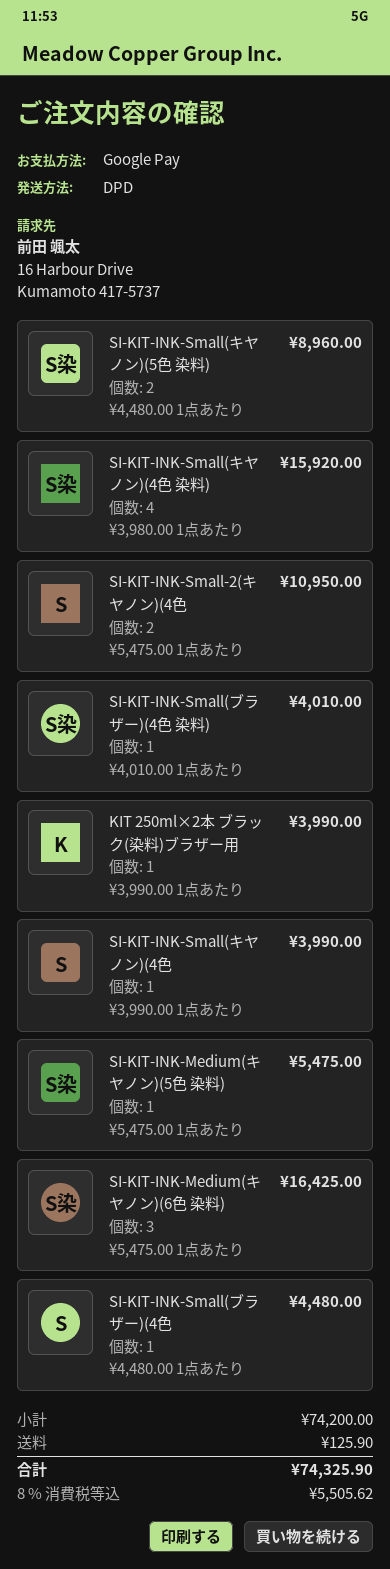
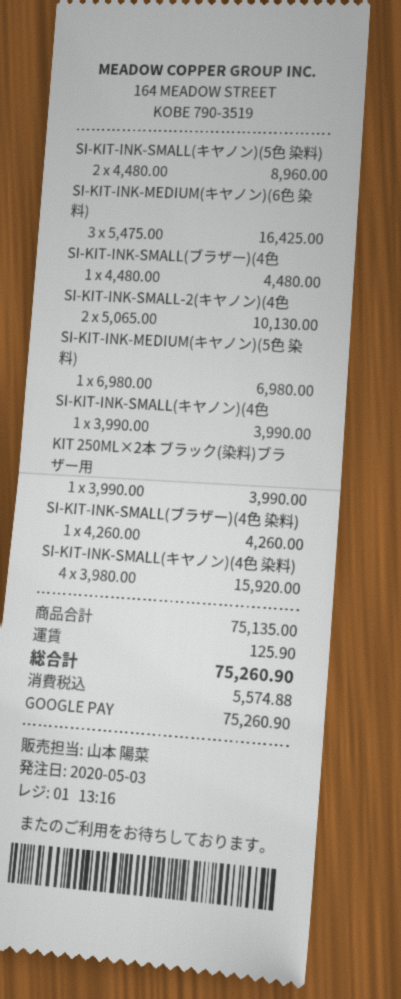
SI-KIT-INK-Small-2(キヤノン)(4色: 2 x 5475.00 = 10950.00 -> 2 x 5065.00 = 10130.00
SI-KIT-INK-Small(ブラザー)(4色 染料): 1 x 4010.00 = 4010.00 -> 1 x 4260.00 = 4260.00
SI-KIT-INK-Medium(キヤノン)(5色 染料): 1 x 5475.00 = 5475.00 -> 1 x 6980.00 = 6980.00
subtotal: 74200.00 -> 75135.00
tax: 5505.62 -> 5574.88
total: 74325.90 -> 75260.90

